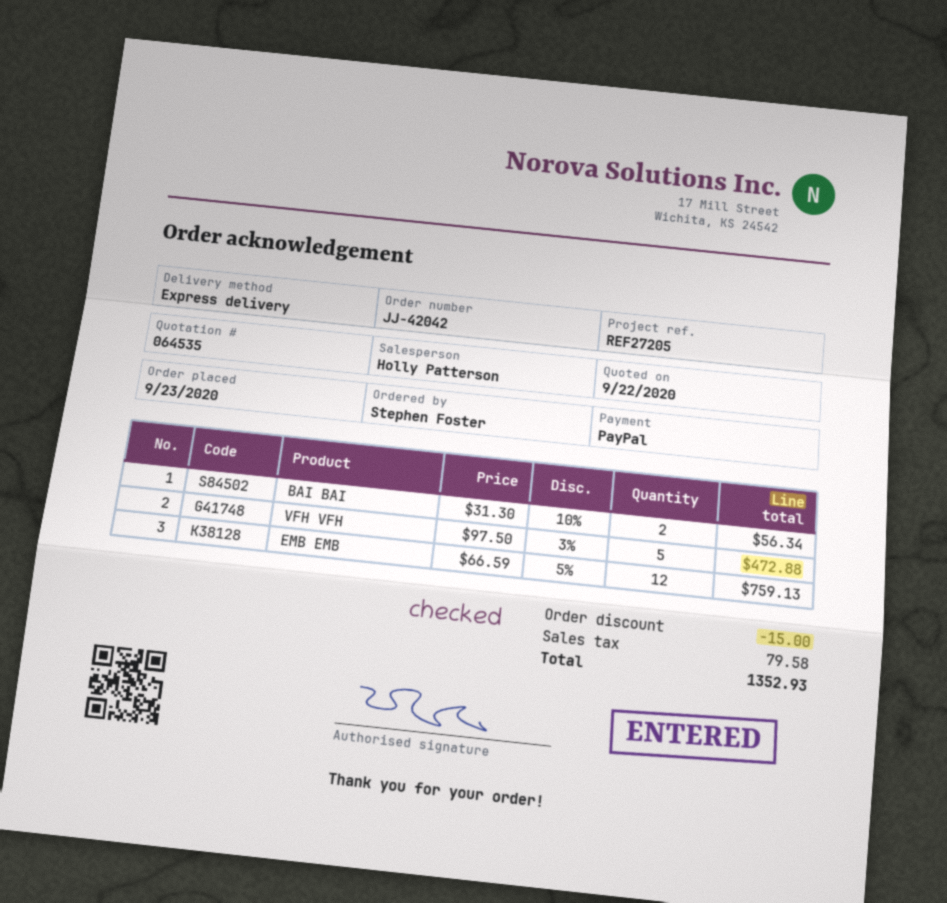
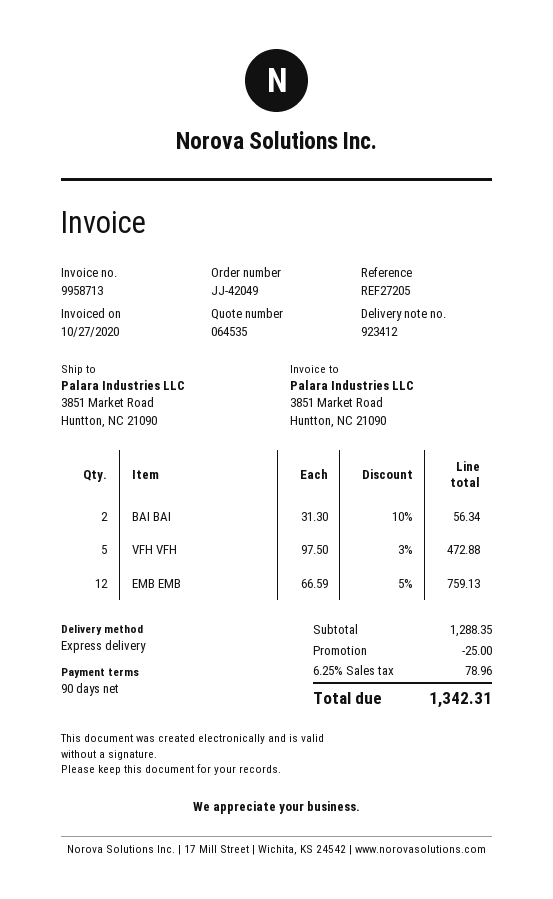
order number: JJ-42042 -> JJ-42049
discount: 15.00 -> 25.00
tax: 79.58 -> 78.96
total: 1352.93 -> 1342.31

